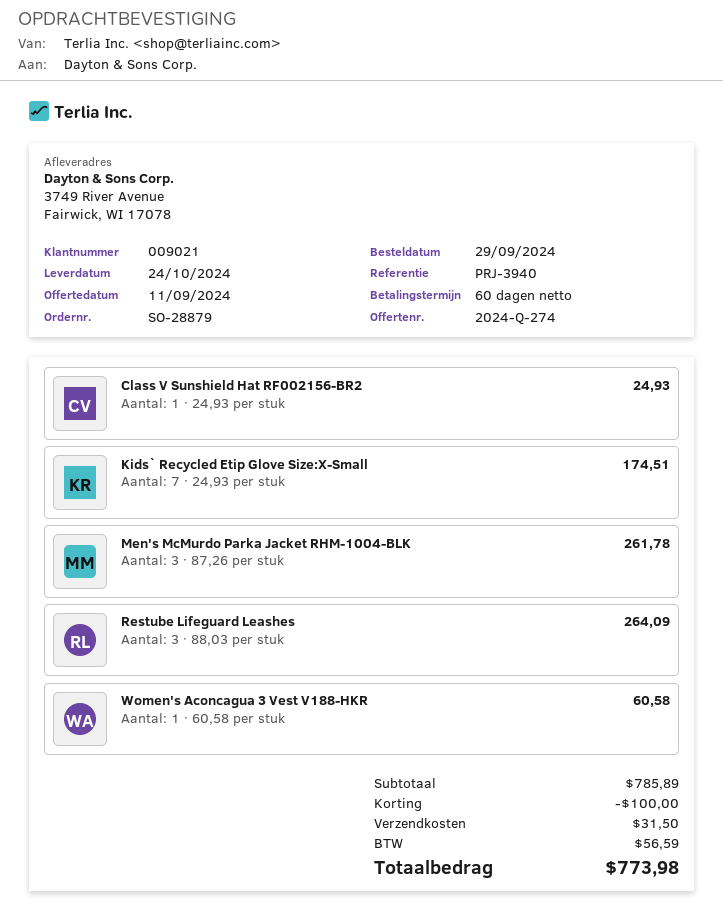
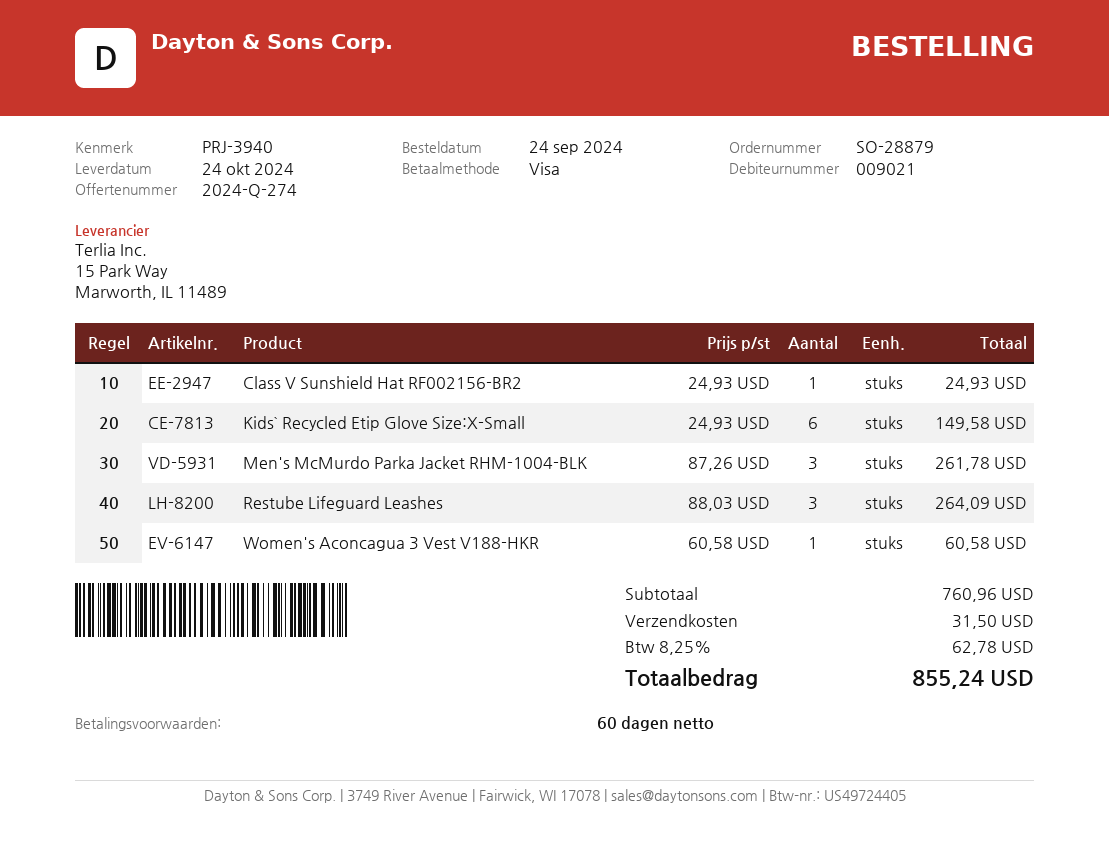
order date: 2024-09-29 -> 2024-09-24
Kids` Recycled Etip Glove Size:X-Small: 7 x 24.93 = 174.51 -> 6 x 24.93 = 149.58
subtotal: 785.89 -> 760.96
discount: 100.00 -> none
tax: 56.59 -> 62.78
total: 773.98 -> 855.24

